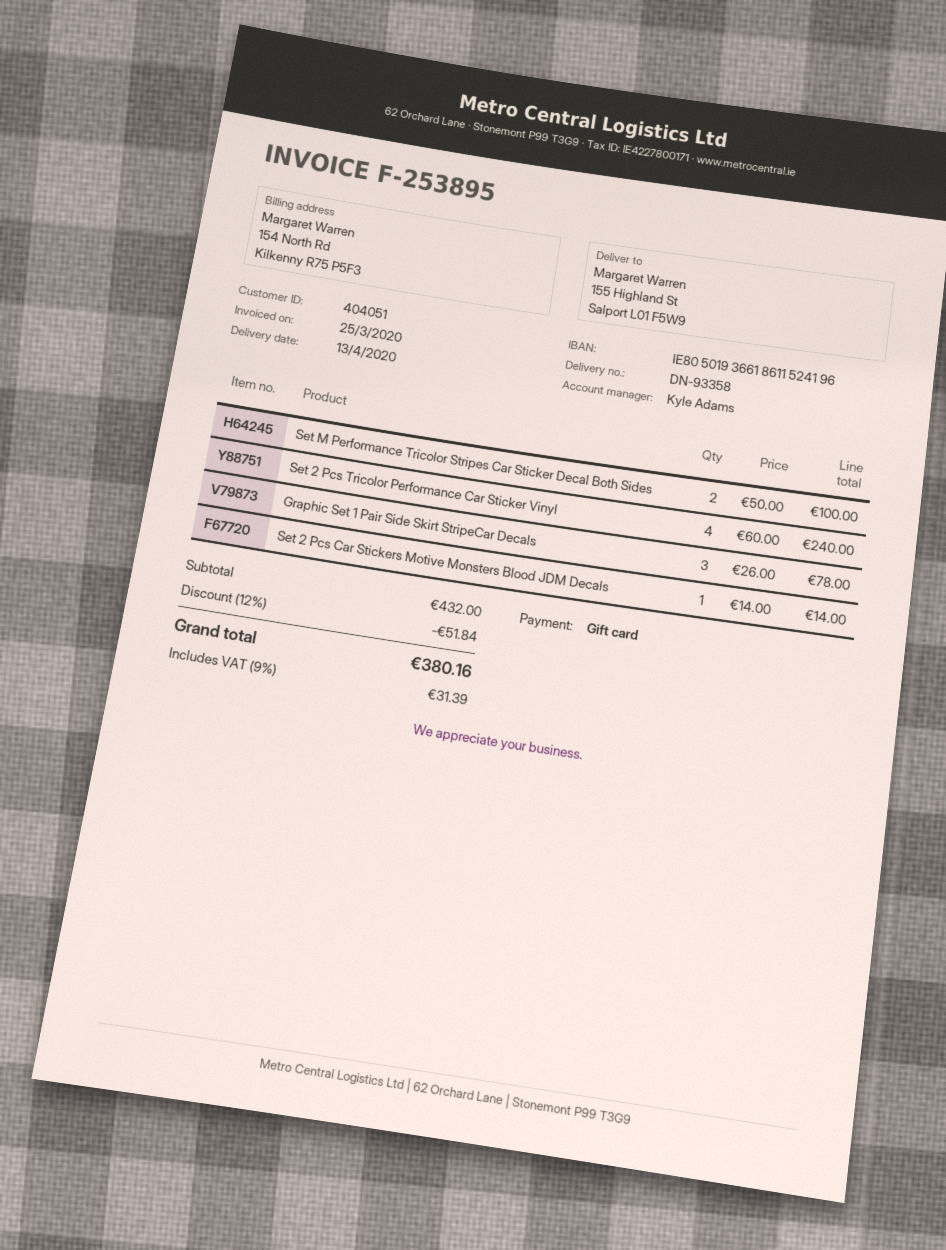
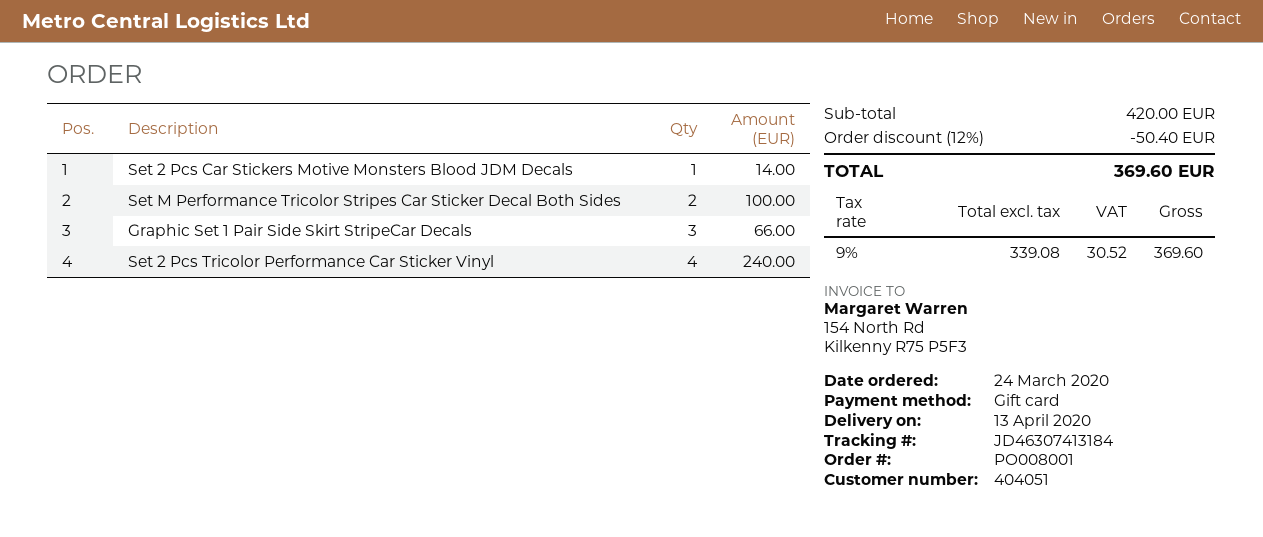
Graphic Set 1 Pair Side Skirt StripeCar Decals: 3 for 78.00 -> 3 for 66.00
subtotal: 432.00 -> 420.00
discount: 12% = 51.84 -> 12% = 50.40
tax: 9% = 31.39 -> 9% = 30.52
total: 380.16 -> 369.60

